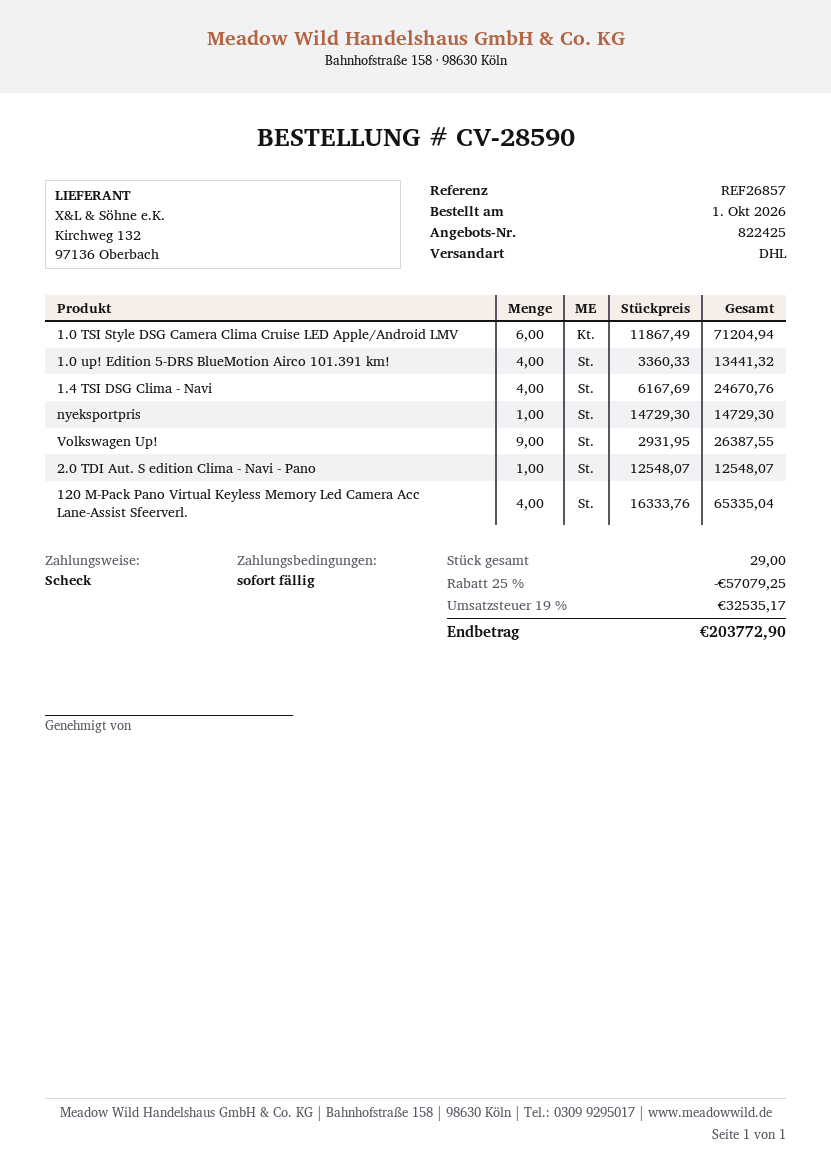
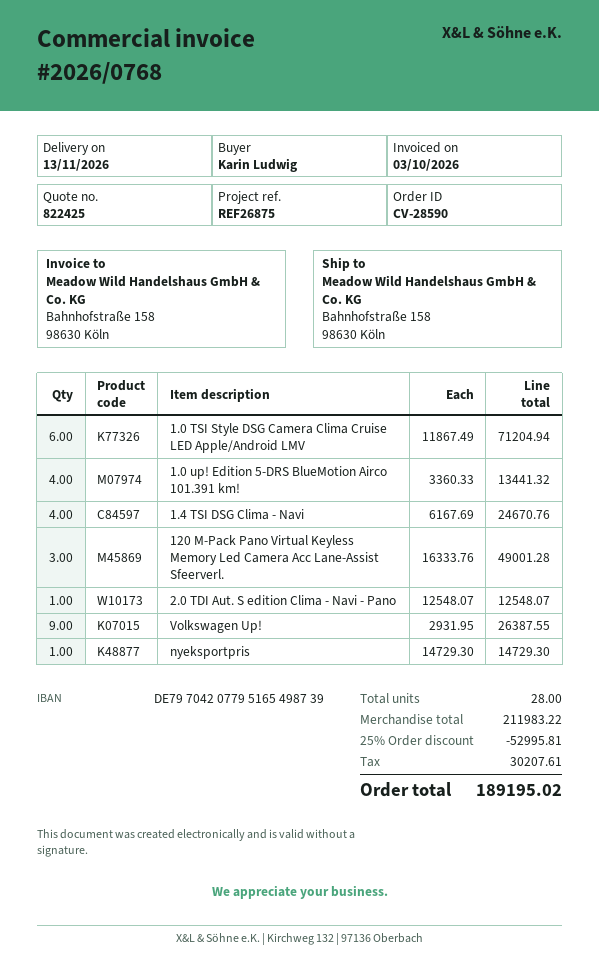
reference: REF26857 -> REF26875
120 M-Pack Pano Virtual Keyless Memory Led Camera Acc Lane-Assist Sfeerverl.: 4 x 16333.76 = 65335.04 -> 3 x 16333.76 = 49001.28
total quantity: 29 -> 28
discount: 25% = 57079.25 -> 25% = 52995.81
tax: 32535.17 -> 30207.61
total: 203772.90 -> 189195.02

